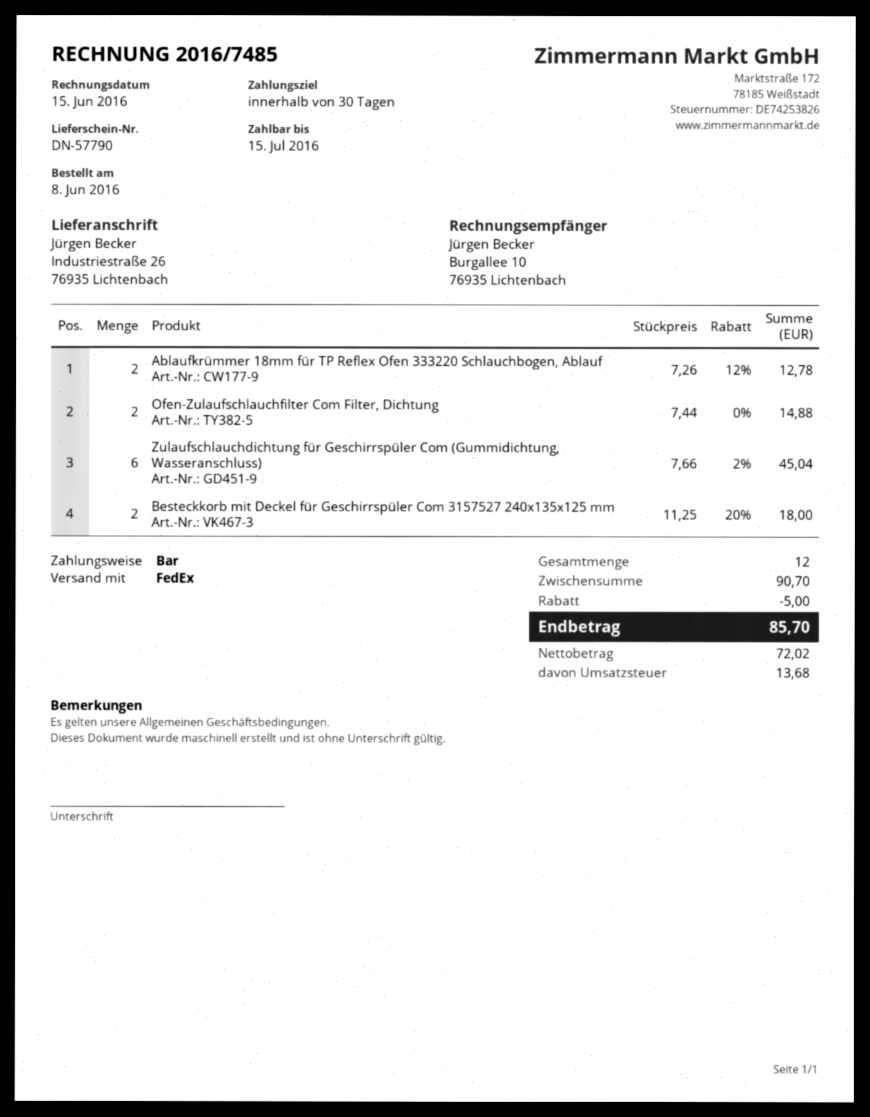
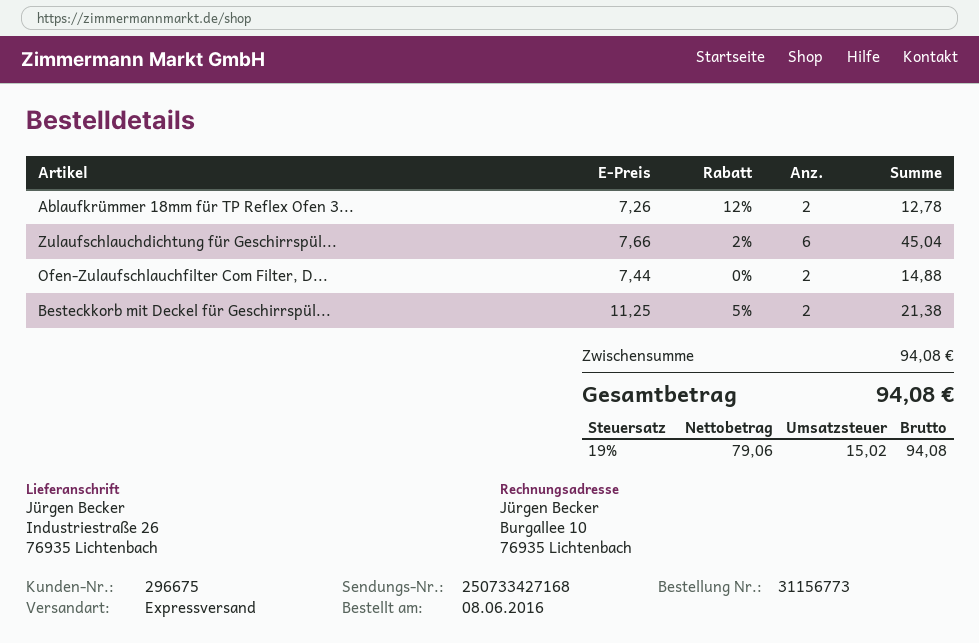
shipping method: FedEx -> express
Besteckkorb mit Deckel für Geschirrspüler Com 3157527 240x135x125 mm: 2 x 11.25 - 20% = 18.00 -> 2 x 11.25 - 5% = 21.38
subtotal: 90.70 -> 94.08
discount: 5.00 -> none
net: 72.02 -> 79.06
tax: 13.68 -> 15.02
total: 85.70 -> 94.08

